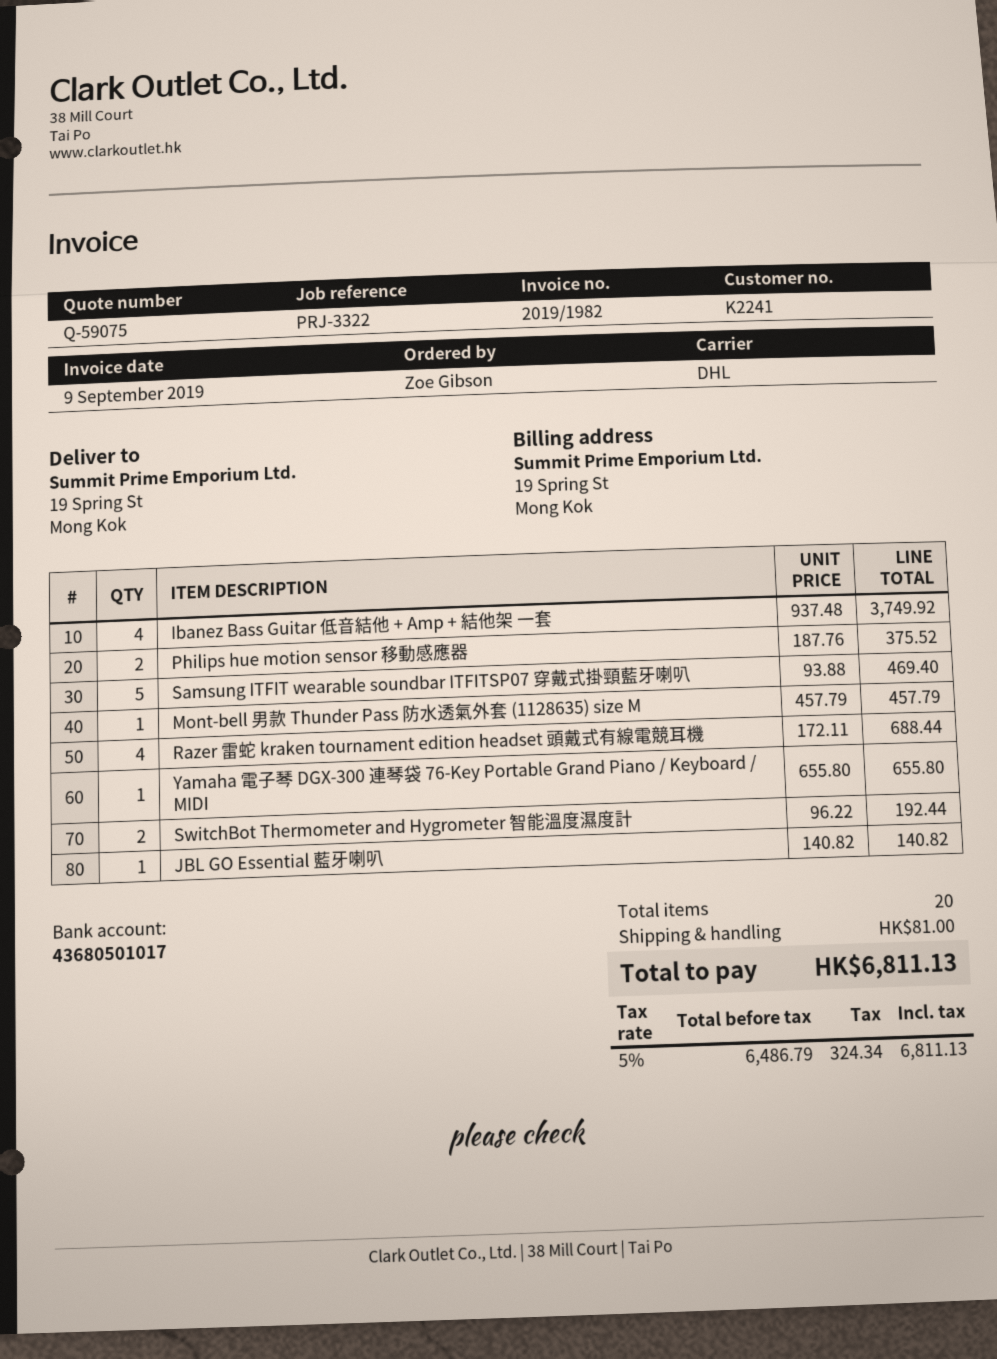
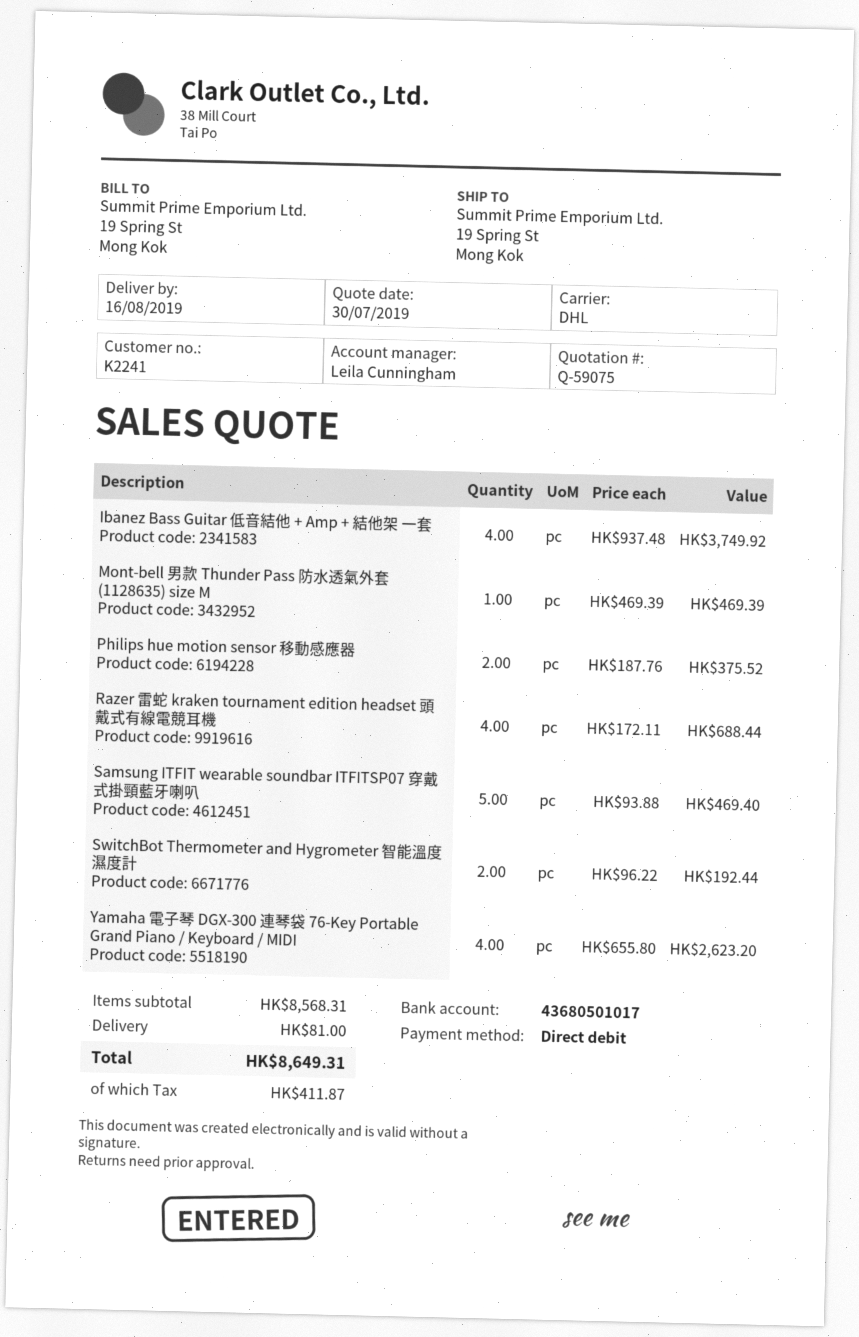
Mont-bell 男款 Thunder Pass 防水透氣外套 (1128635) size M: 1 x 457.79 = 457.79 -> 1 x 469.39 = 469.39
Yamaha 電子琴 DGX-300 連琴袋 76-Key Portable Grand Piano / Keyboard / MIDI: 1 x 655.80 = 655.80 -> 4 x 655.80 = 2623.20
JBL GO Essential 藍牙喇叭: 1 x 140.82 = 140.82 -> none
tax: 324.34 -> 411.87
total: 6811.13 -> 8649.31

